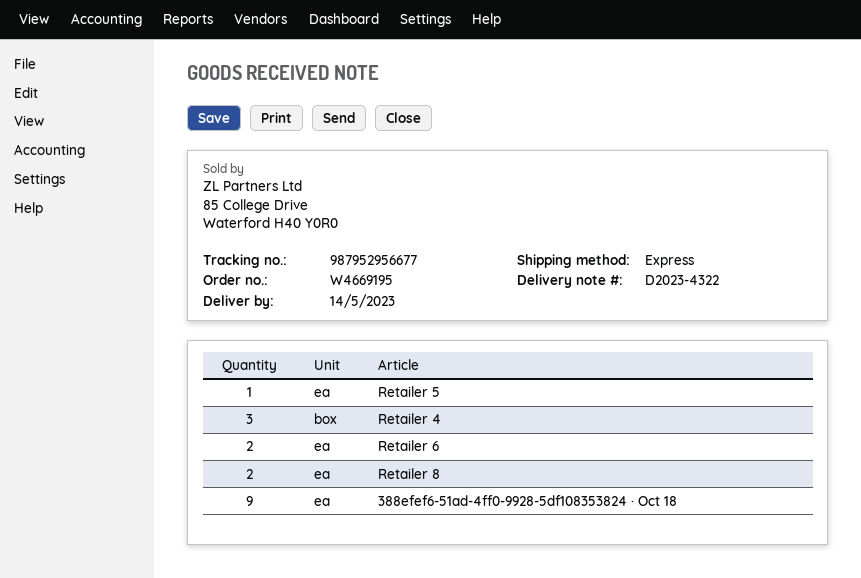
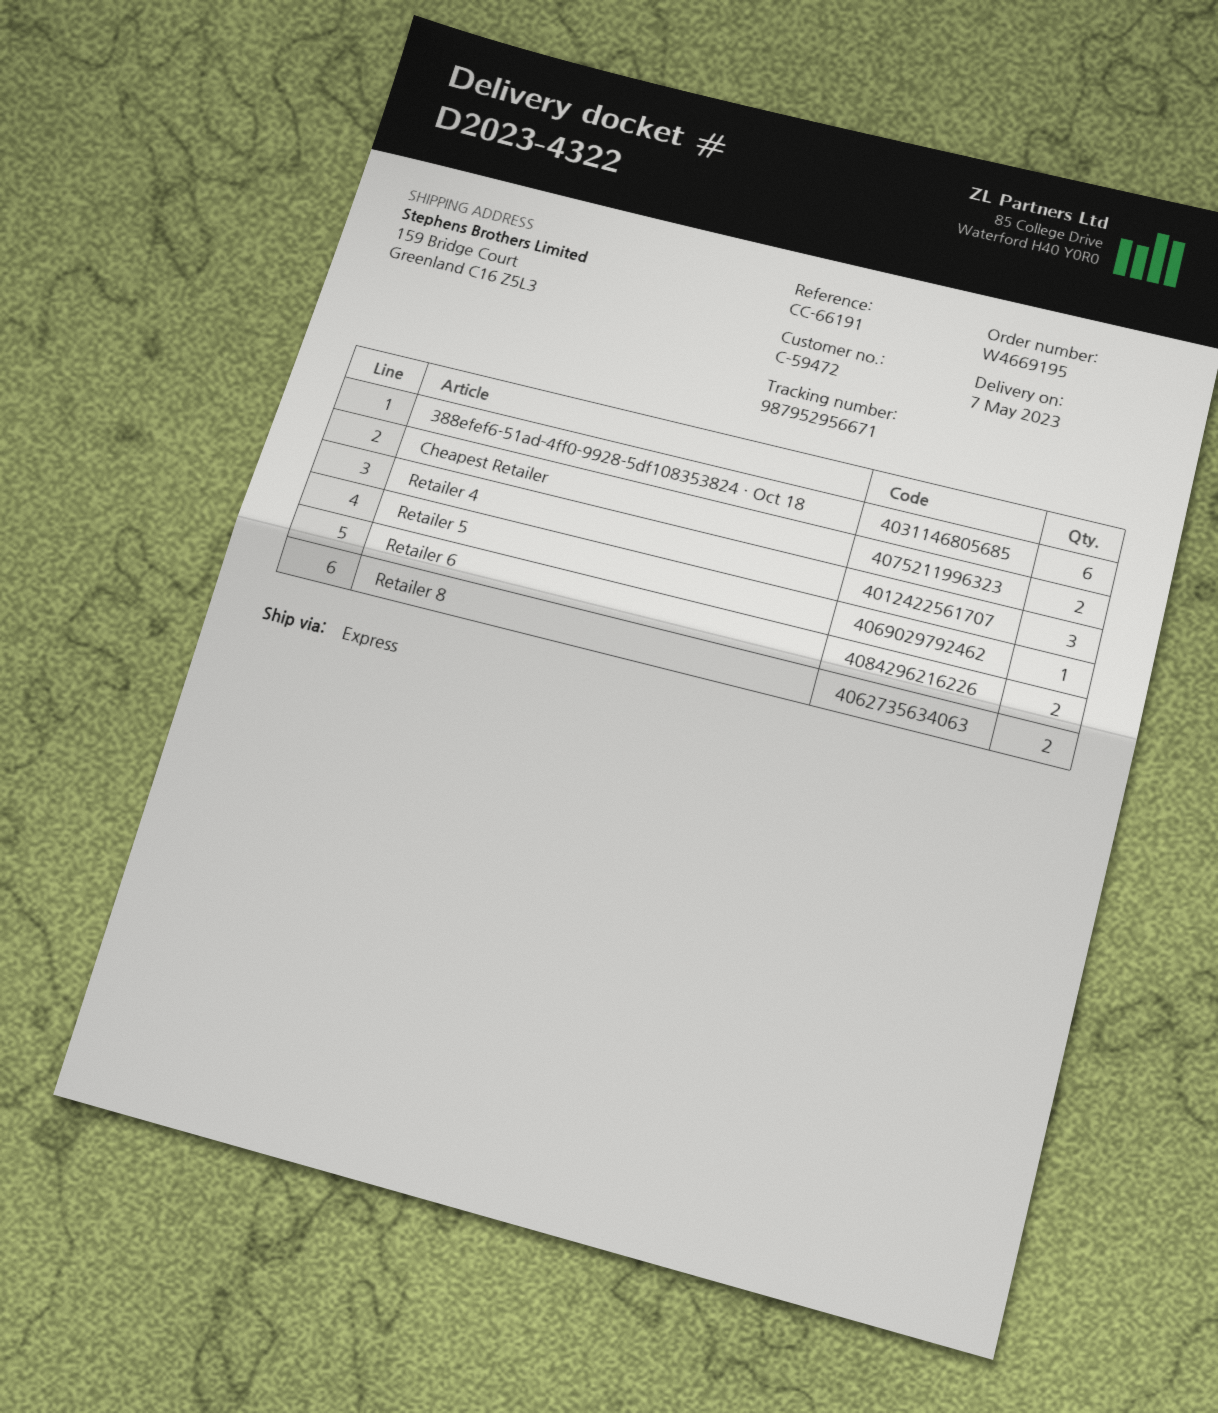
delivery date: 2023-05-14 -> 2023-05-07
tracking number: 987952956677 -> 987952956671
388efef6-51ad-4ff0-9928-5df108353824 · Oct 18: 9 -> 6
Cheapest Retailer: none -> 2

